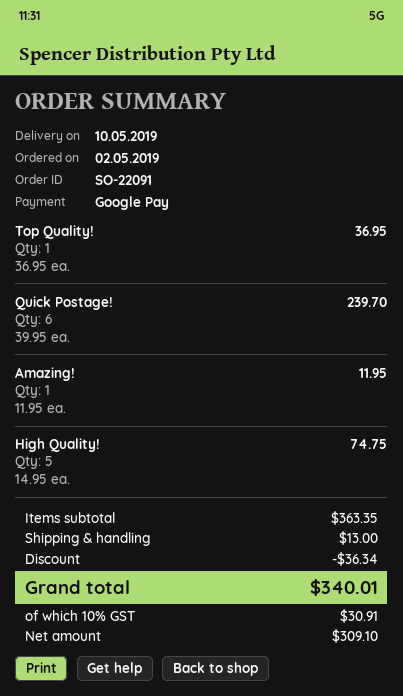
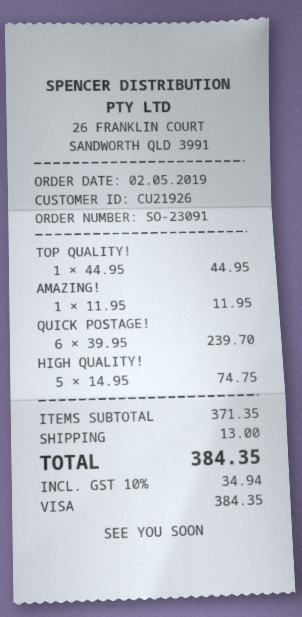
order number: SO-22091 -> SO-23091
payment method: Google Pay -> Visa
Top Quality!: 1 x 36.95 = 36.95 -> 1 x 44.95 = 44.95
subtotal: 363.35 -> 371.35
discount: 36.34 -> none
tax: 10% = 30.91 -> 10% = 34.94
total: 340.01 -> 384.35

